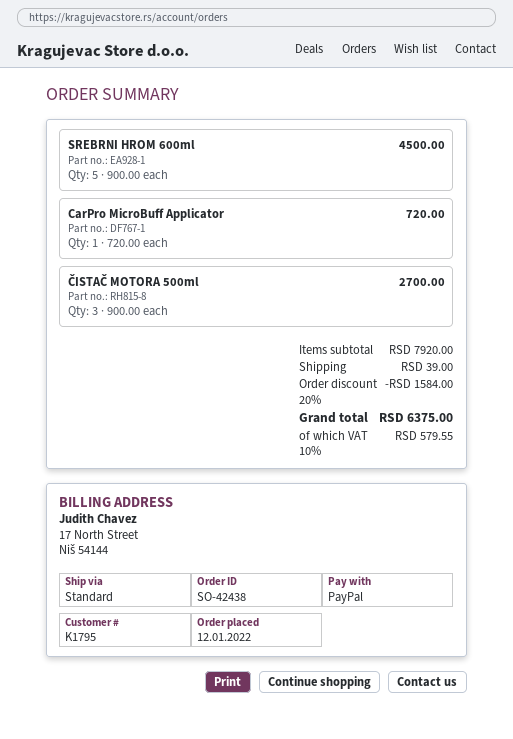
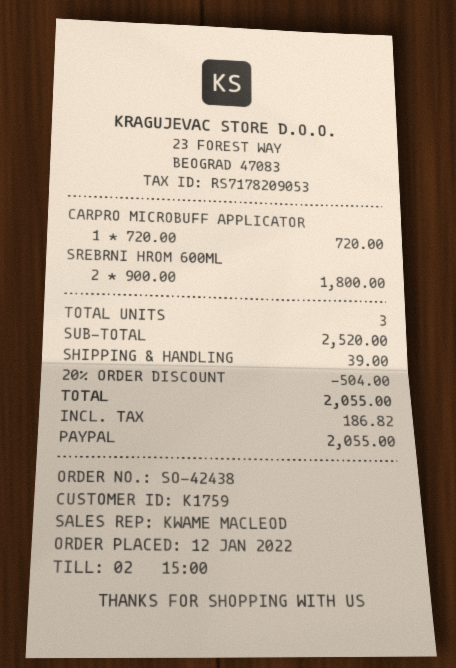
customer number: K1795 -> K1759
SREBRNI HROM 600ml: 5 x 900.00 = 4500.00 -> 2 x 900.00 = 1800.00
ČISTAČ MOTORA 500ml: 3 x 900.00 = 2700.00 -> none
subtotal: 7920.00 -> 2520.00
discount: 20% = 1584.00 -> 20% = 504.00
tax: 579.55 -> 186.82
total: 6375.00 -> 2055.00

